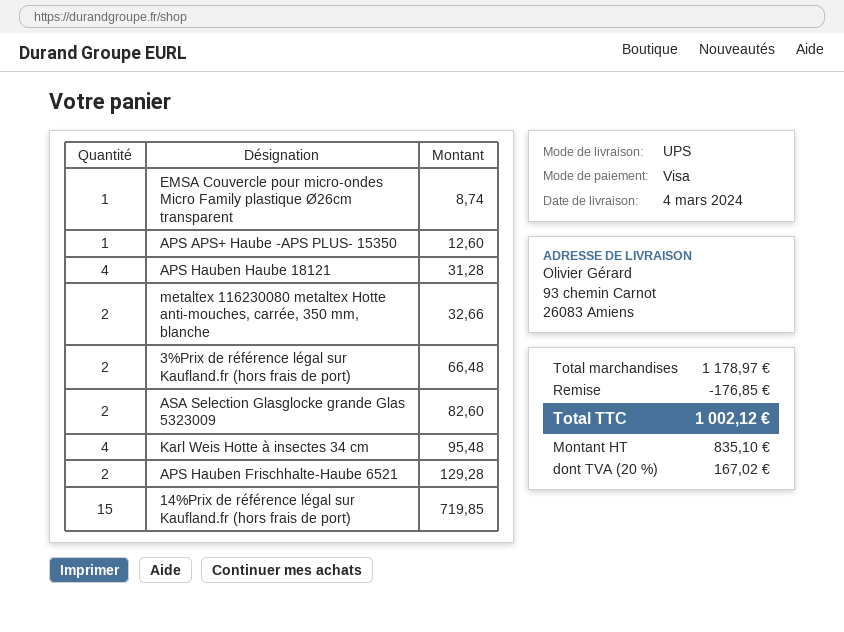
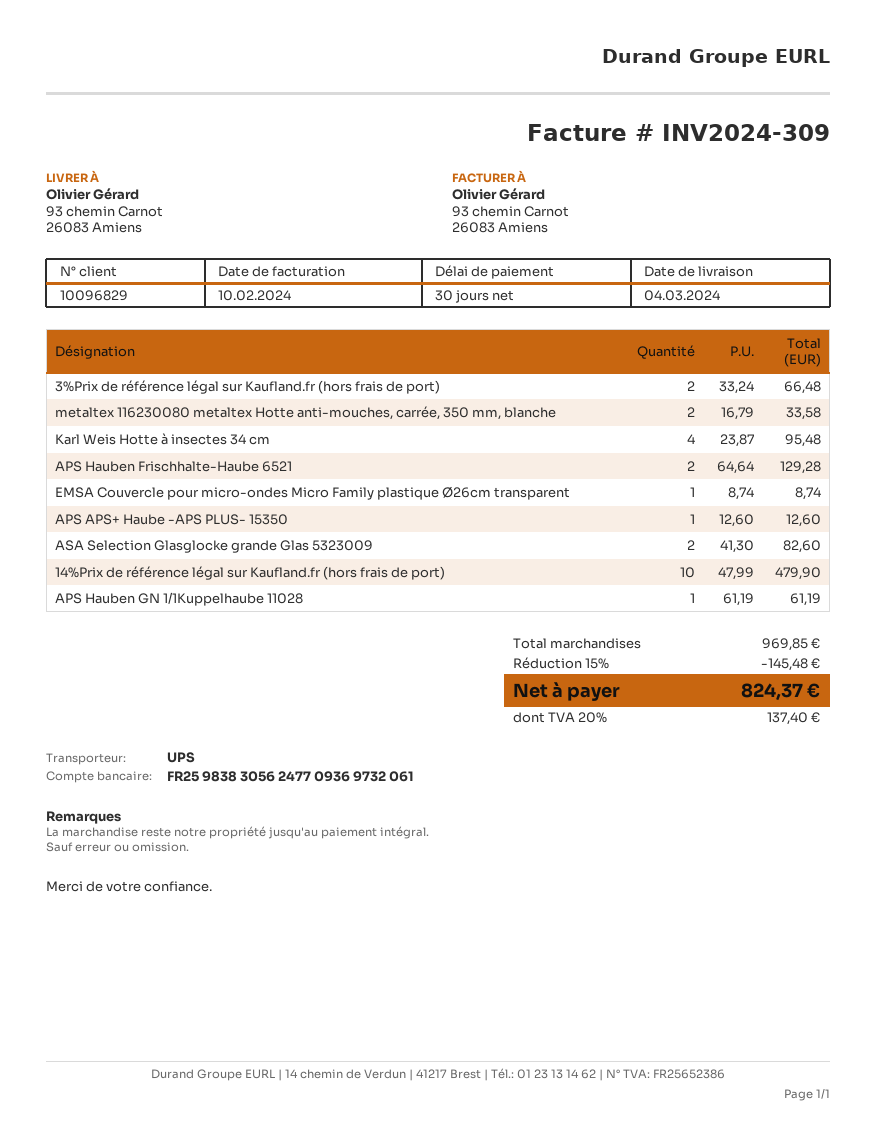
APS Hauben Haube 18121: 4 for 31.28 -> none
metaltex 116230080 metaltex Hotte anti-mouches, carrée, 350 mm, blanche: 2 for 32.66 -> 2 for 33.58
14%Prix de référence légal sur Kaufland.fr (hors frais de port): 15 for 719.85 -> 10 for 479.90
APS Hauben GN 1/1Kuppelhaube 11028: none -> 1 for 61.19
subtotal: 1178.97 -> 969.85
discount: 176.85 -> 145.48
tax: 20% = 167.02 -> 20% = 137.40
total: 1002.12 -> 824.37

